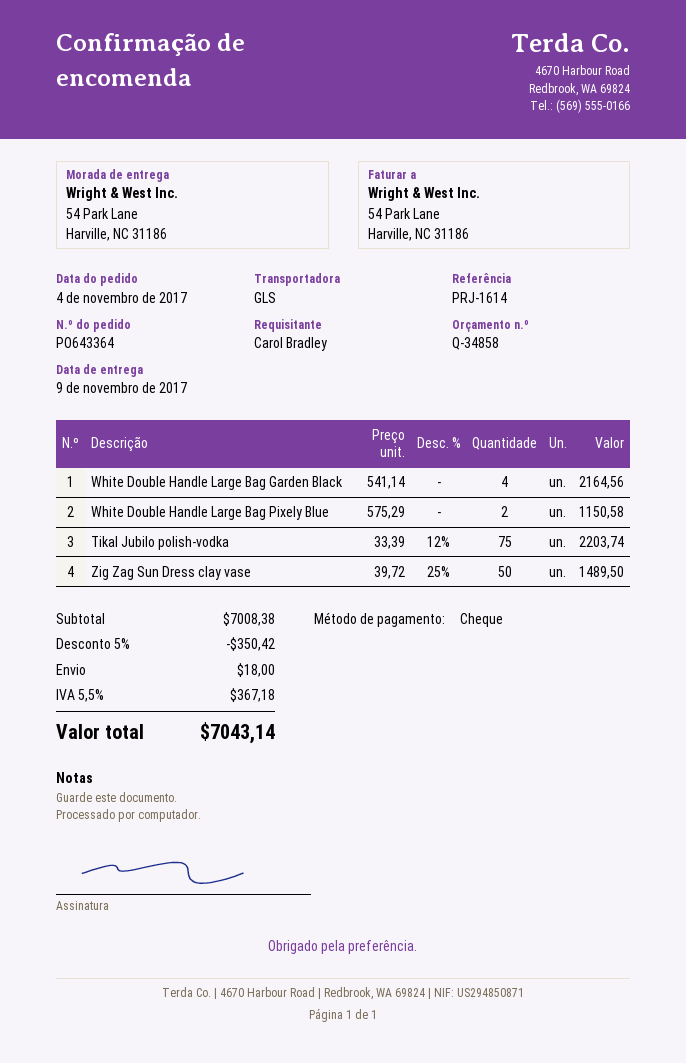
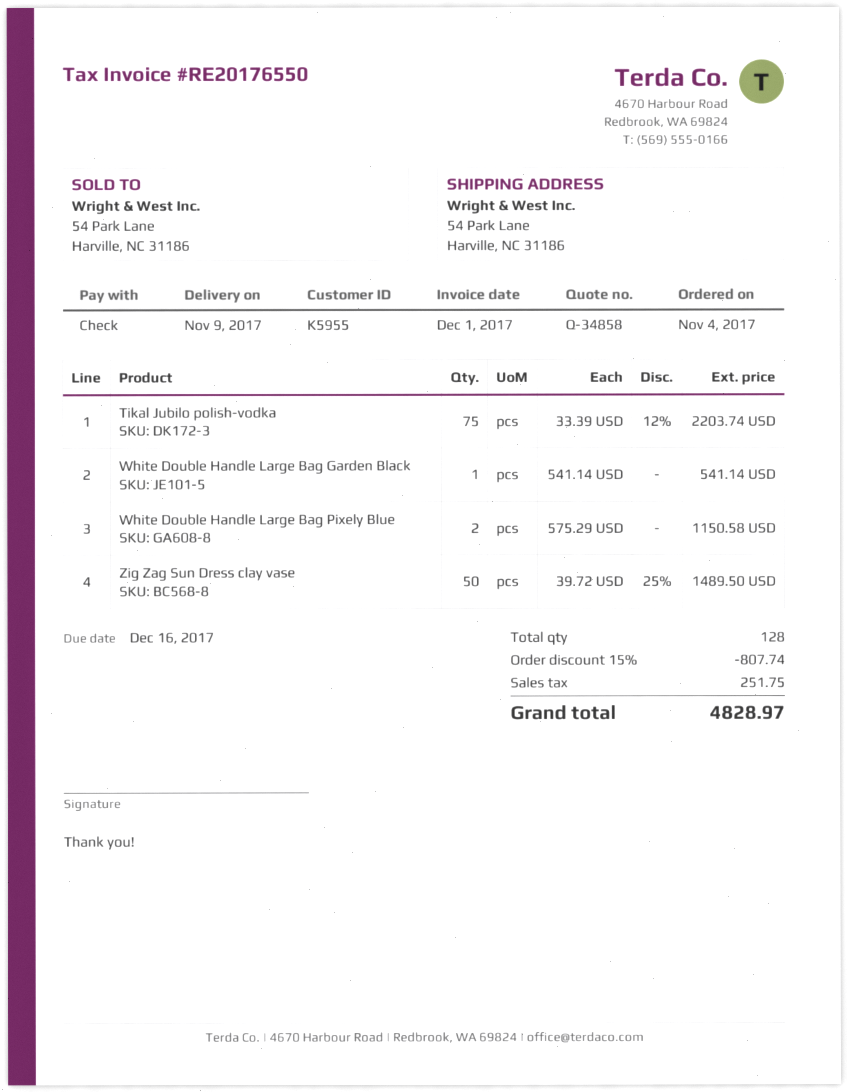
White Double Handle Large Bag Garden Black: 4 x 541.14 = 2164.56 -> 1 x 541.14 = 541.14
discount: 5% = 350.42 -> 15% = 807.74
shipping: 18.00 -> none
tax: 367.18 -> 251.75
total: 7043.14 -> 4828.97

